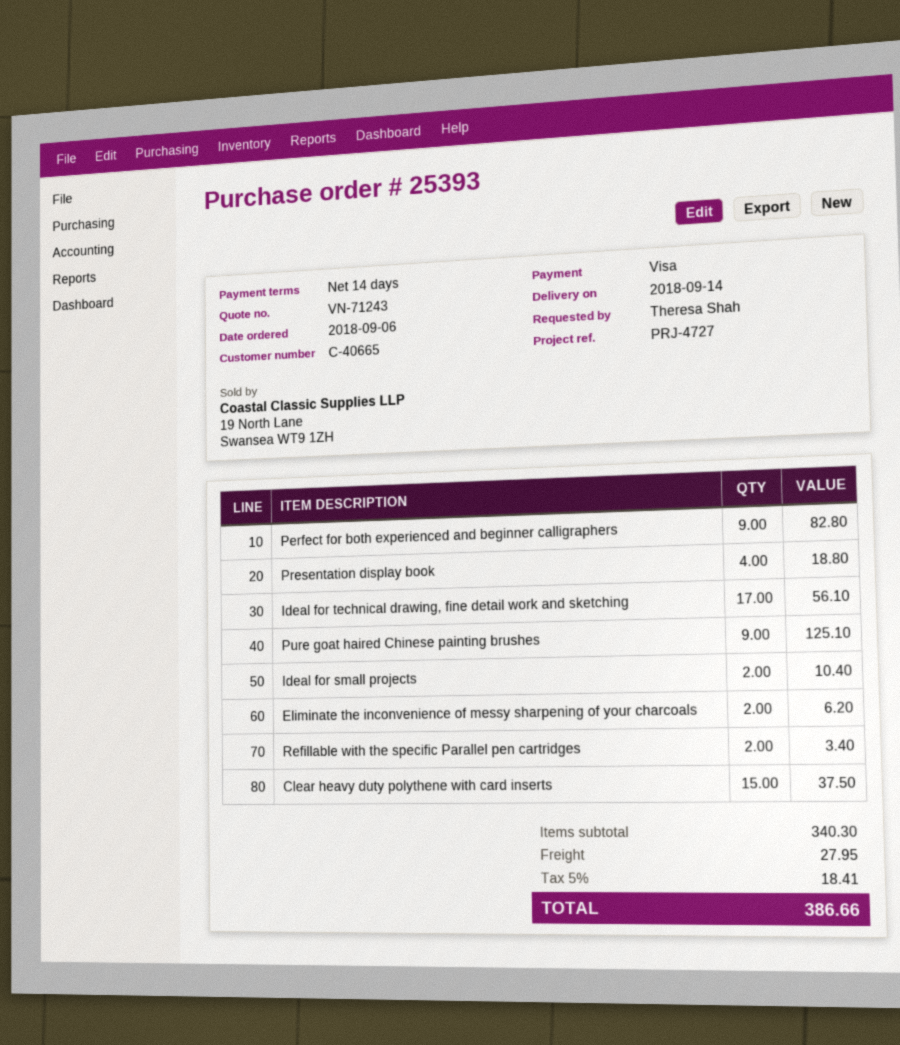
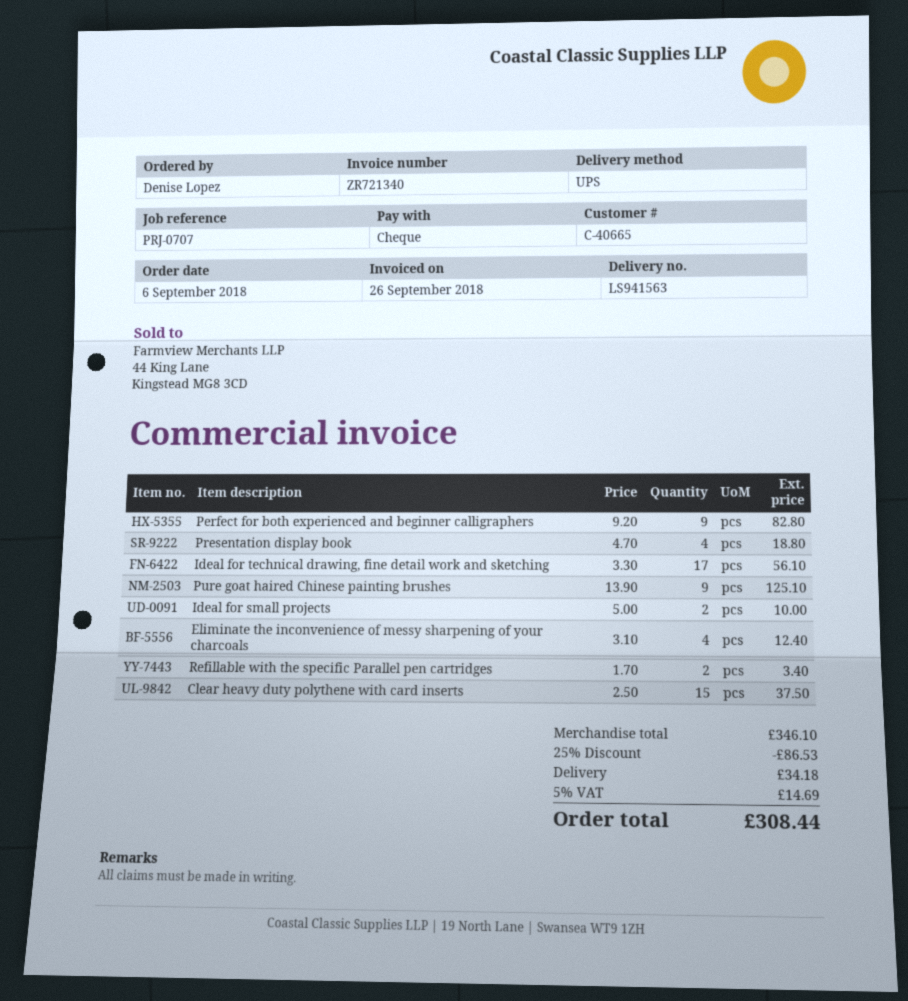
reference: PRJ-4727 -> PRJ-0707
ordered by: Theresa Shah -> Denise Lopez
payment method: Visa -> cheque
Ideal for small projects: 2 for 10.40 -> 2 for 10.00
Eliminate the inconvenience of messy sharpening of your charcoals: 2 for 6.20 -> 4 for 12.40
subtotal: 340.30 -> 346.10
discount: none -> 25% = 86.53
shipping: 27.95 -> 34.18
tax: 5% = 18.41 -> 5% = 14.69
total: 386.66 -> 308.44

